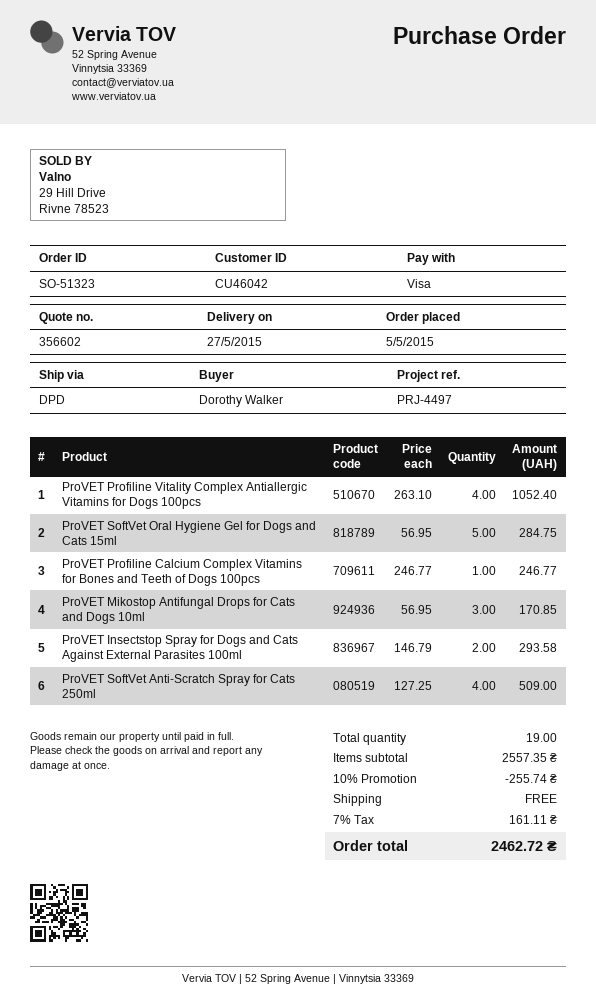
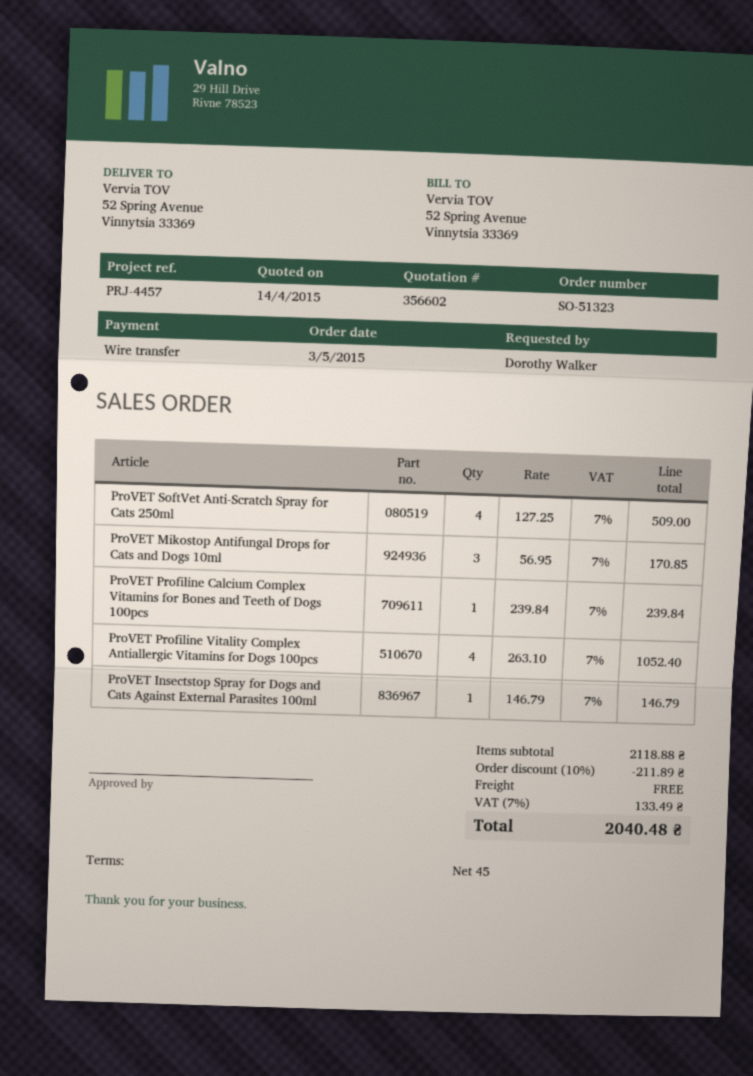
order date: 2015-05-05 -> 2015-05-03
reference: PRJ-4497 -> PRJ-4457
payment method: Visa -> bank transfer
ProVET SoftVet Oral Hygiene Gel for Dogs and Cats 15ml: 5 x 56.95 = 284.75 -> none
ProVET Profiline Calcium Complex Vitamins for Bones and Teeth of Dogs 100pcs: 1 x 246.77 = 246.77 -> 1 x 239.84 = 239.84
ProVET Insectstop Spray for Dogs and Cats Against External Parasites 100ml: 2 x 146.79 = 293.58 -> 1 x 146.79 = 146.79
subtotal: 2557.35 -> 2118.88
discount: 10% = 255.74 -> 10% = 211.89
tax: 7% = 161.11 -> 7% = 133.49
total: 2462.72 -> 2040.48

